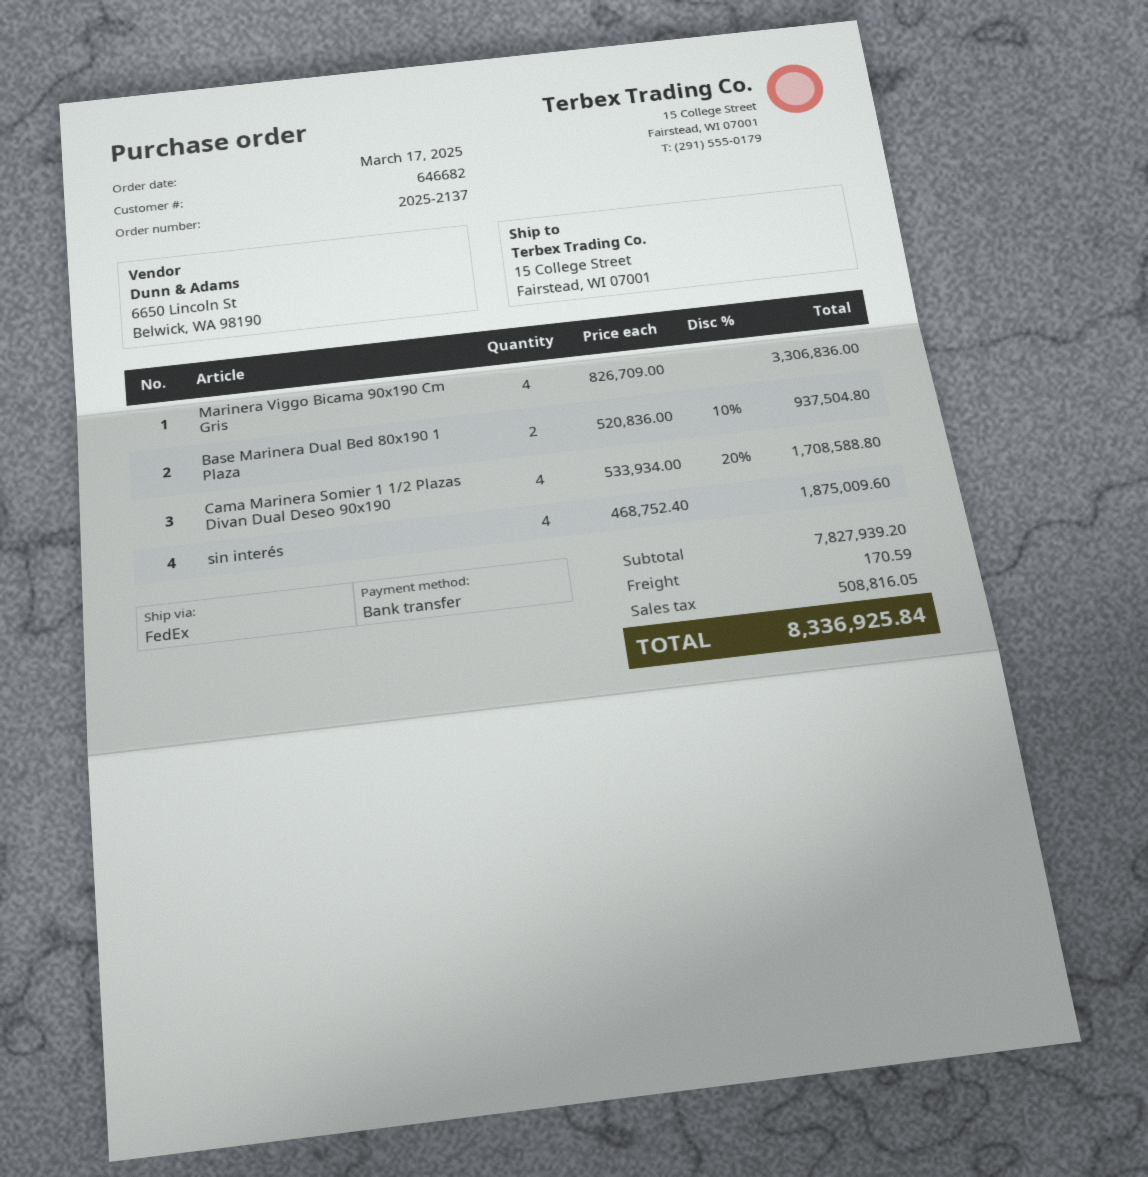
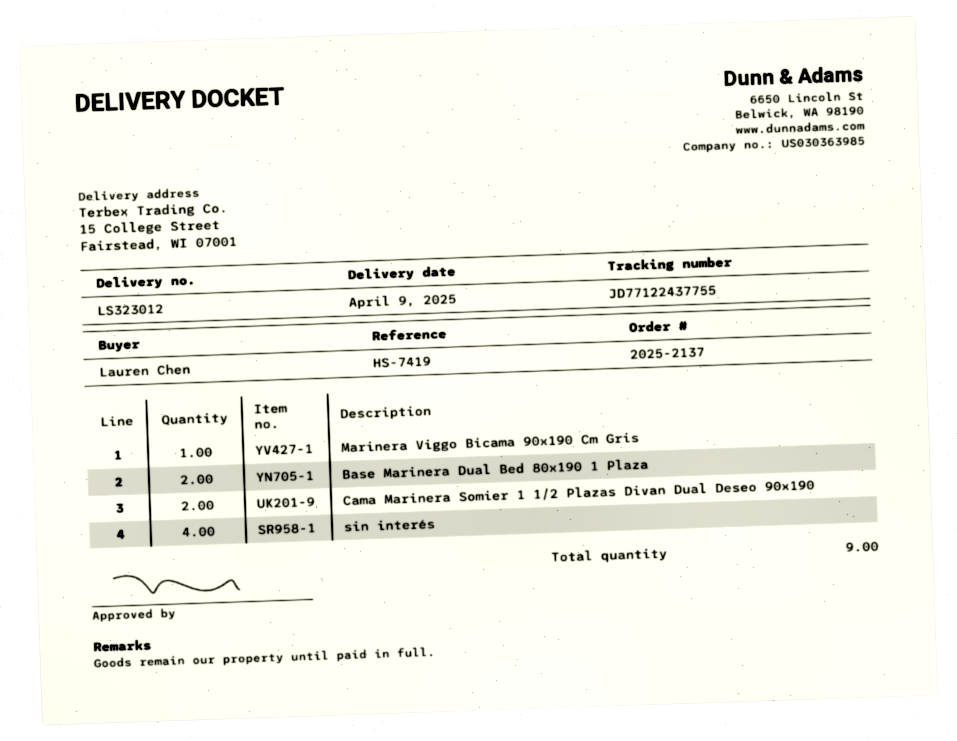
Marinera Viggo Bicama 90x190 Cm Gris: 4 -> 1
Cama Marinera Somier 1 1/2 Plazas Divan Dual Deseo 90x190: 4 -> 2

